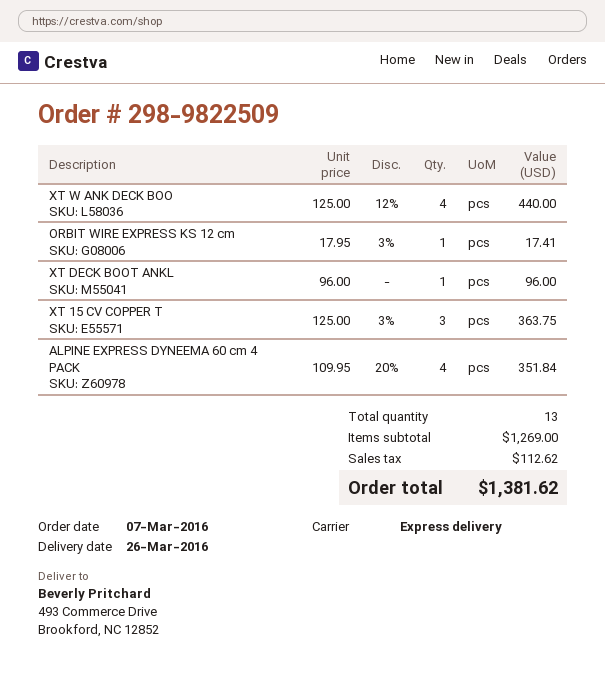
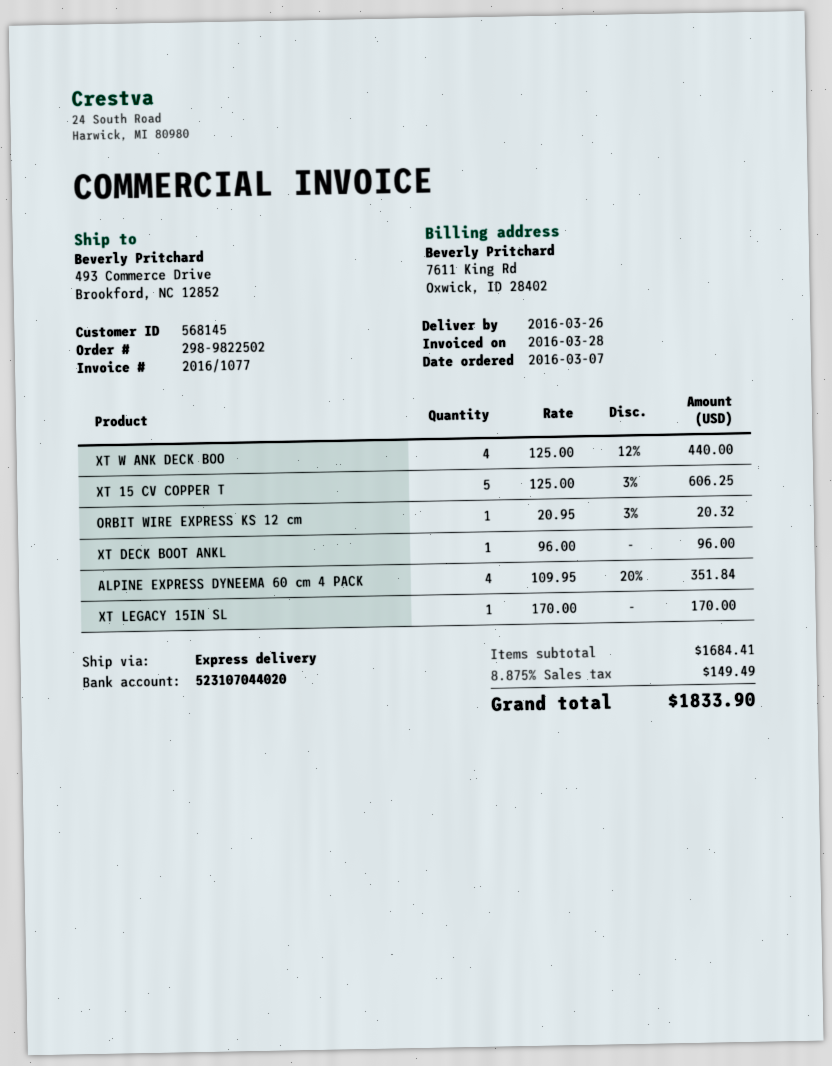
order number: 298-9822509 -> 298-9822502
ORBIT WIRE EXPRESS KS 12 cm: 1 x 17.95 - 3% = 17.41 -> 1 x 20.95 - 3% = 20.32
XT 15 CV COPPER T: 3 x 125.00 - 3% = 363.75 -> 5 x 125.00 - 3% = 606.25
XT LEGACY 15IN SL: none -> 1 x 170.00 = 170.00
subtotal: 1269.00 -> 1684.41
tax: 112.62 -> 149.49
total: 1381.62 -> 1833.90

